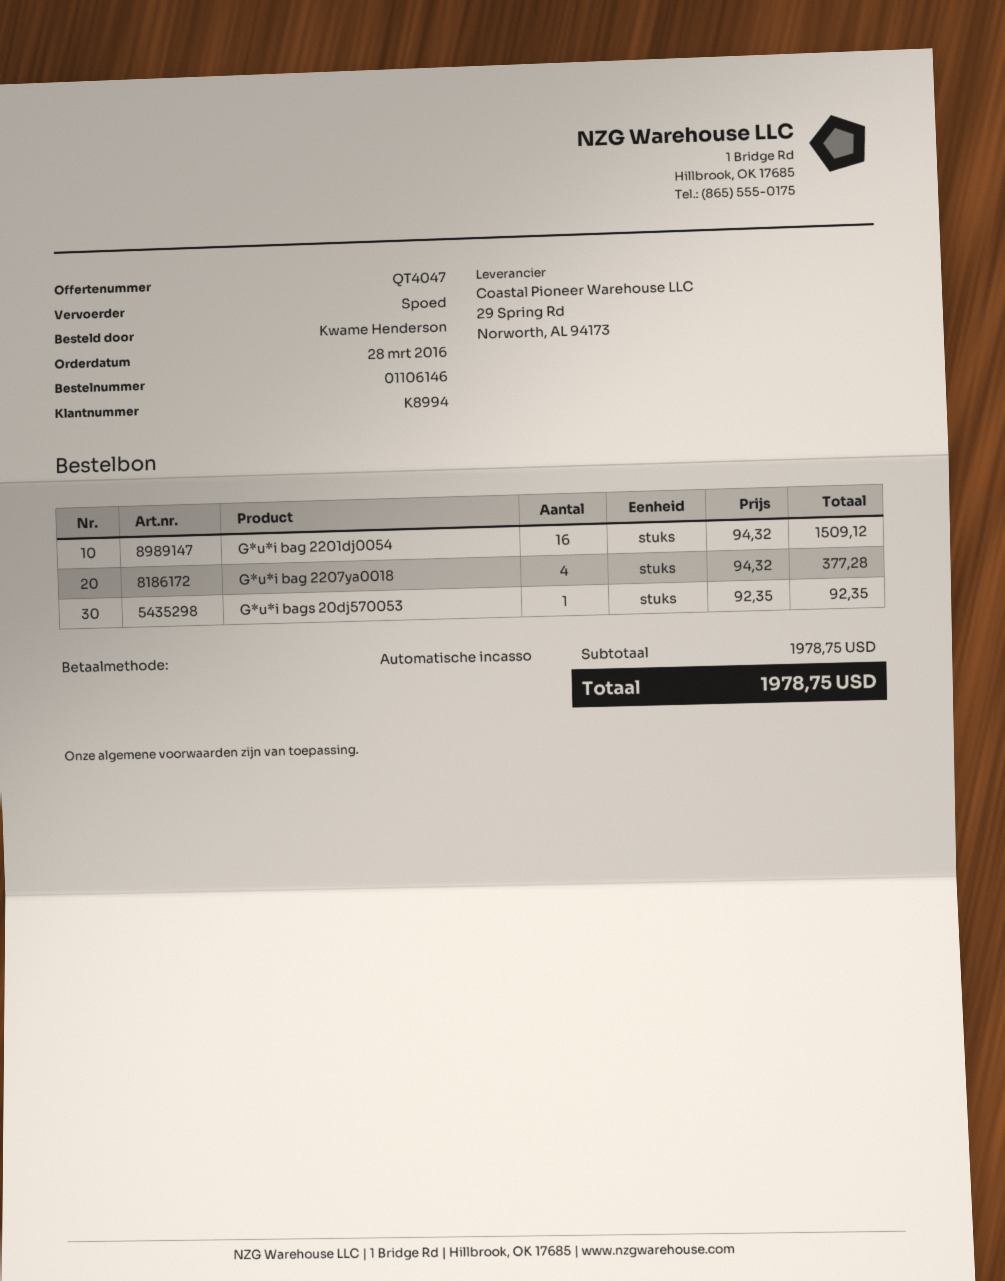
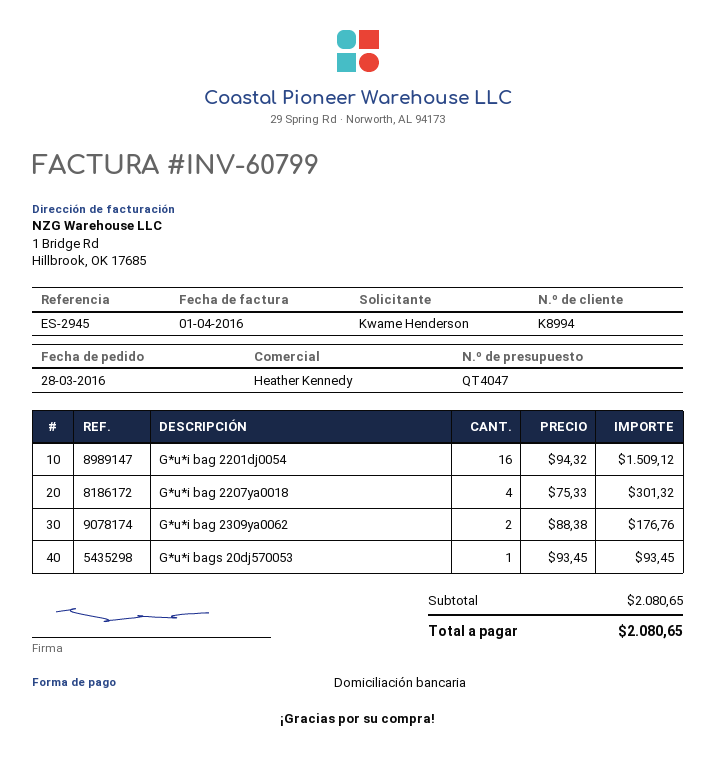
G*u*i bag 2207ya0018: 4 x 94.32 = 377.28 -> 4 x 75.33 = 301.32
G*u*i bags 20dj570053: 1 x 92.35 = 92.35 -> 1 x 93.45 = 93.45
G*u*i bag 2309ya0062: none -> 2 x 88.38 = 176.76
subtotal: 1978.75 -> 2080.65
total: 1978.75 -> 2080.65

